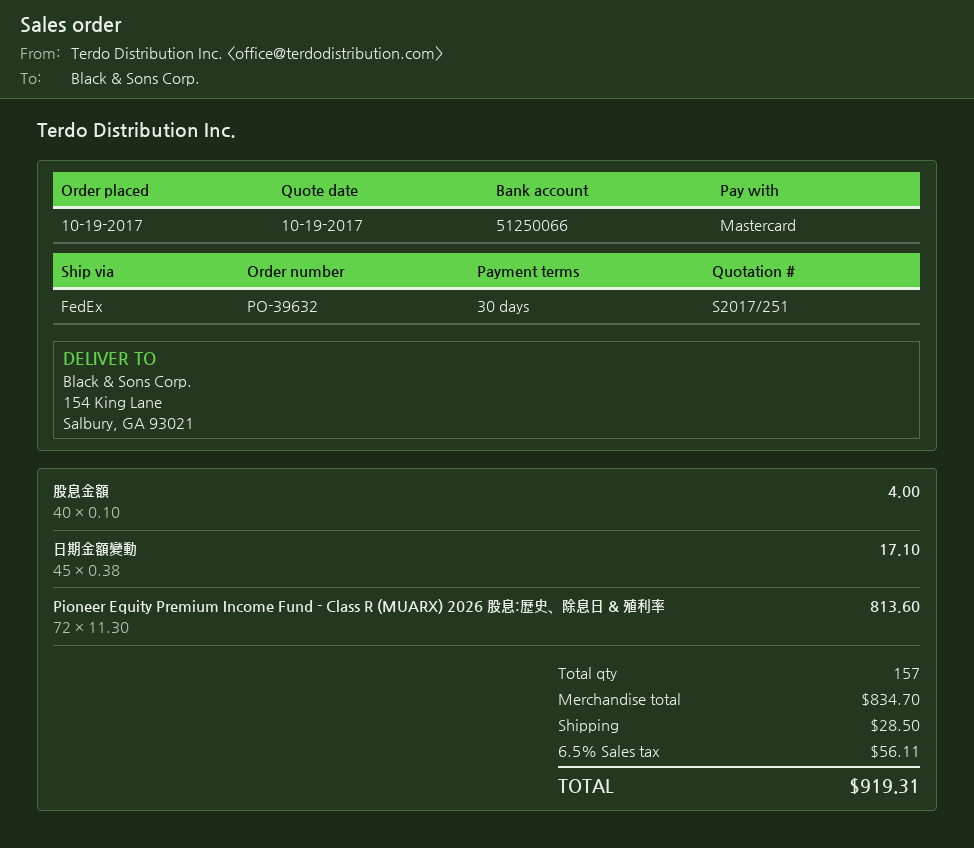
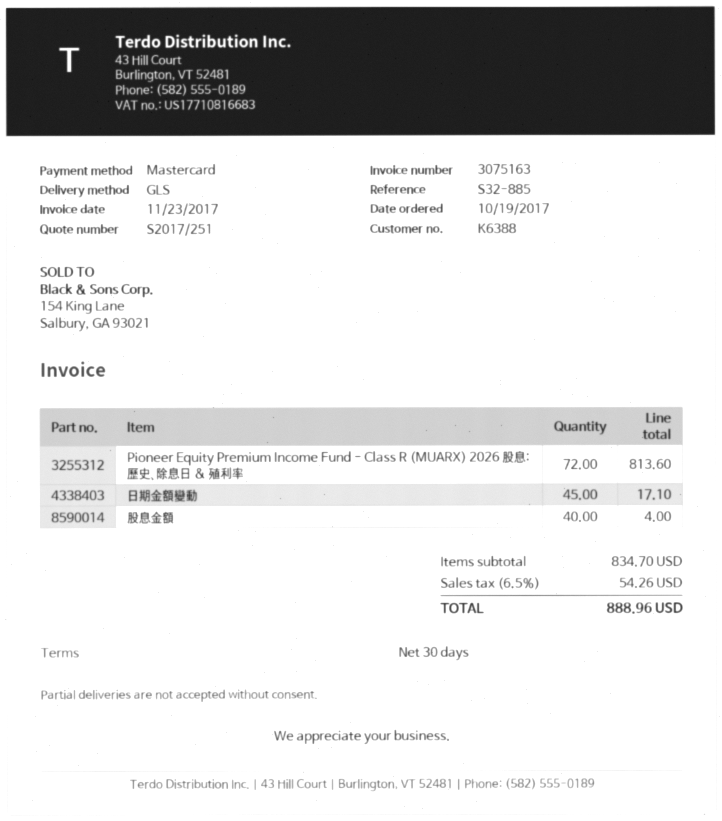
shipping method: FedEx -> GLS
shipping: 28.50 -> none
tax: 6.5% = 56.11 -> 6.5% = 54.26
total: 919.31 -> 888.96

